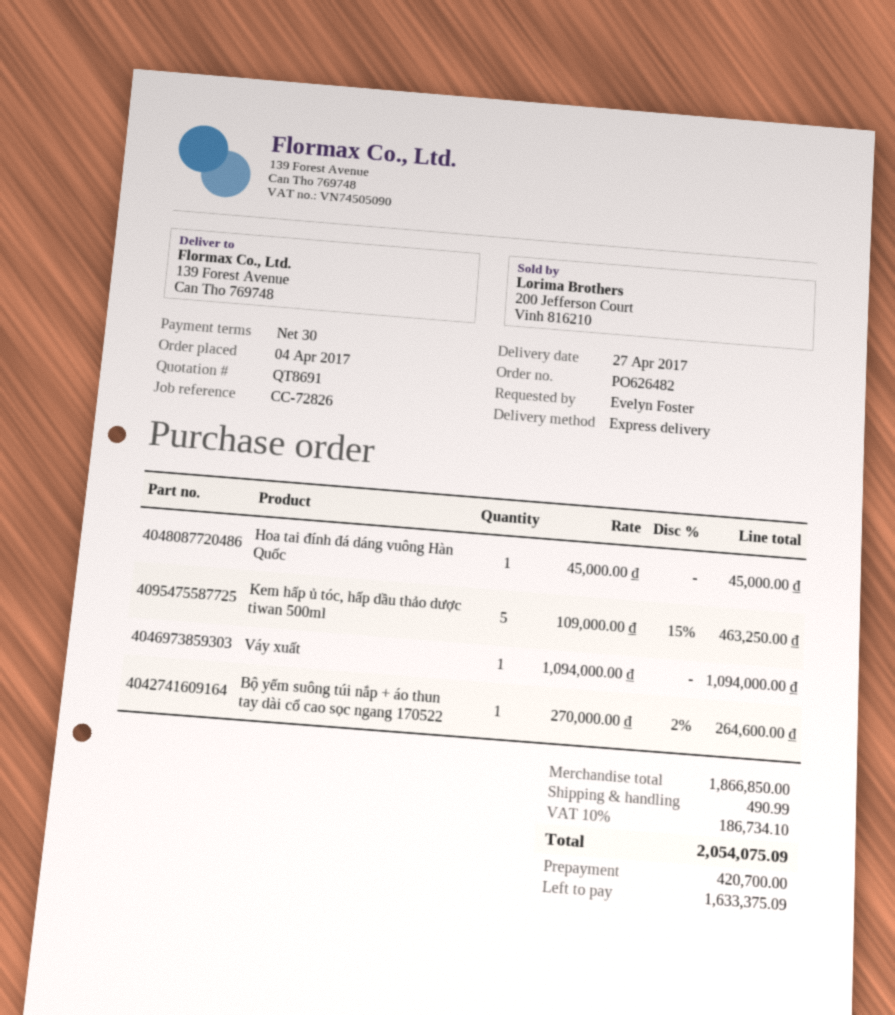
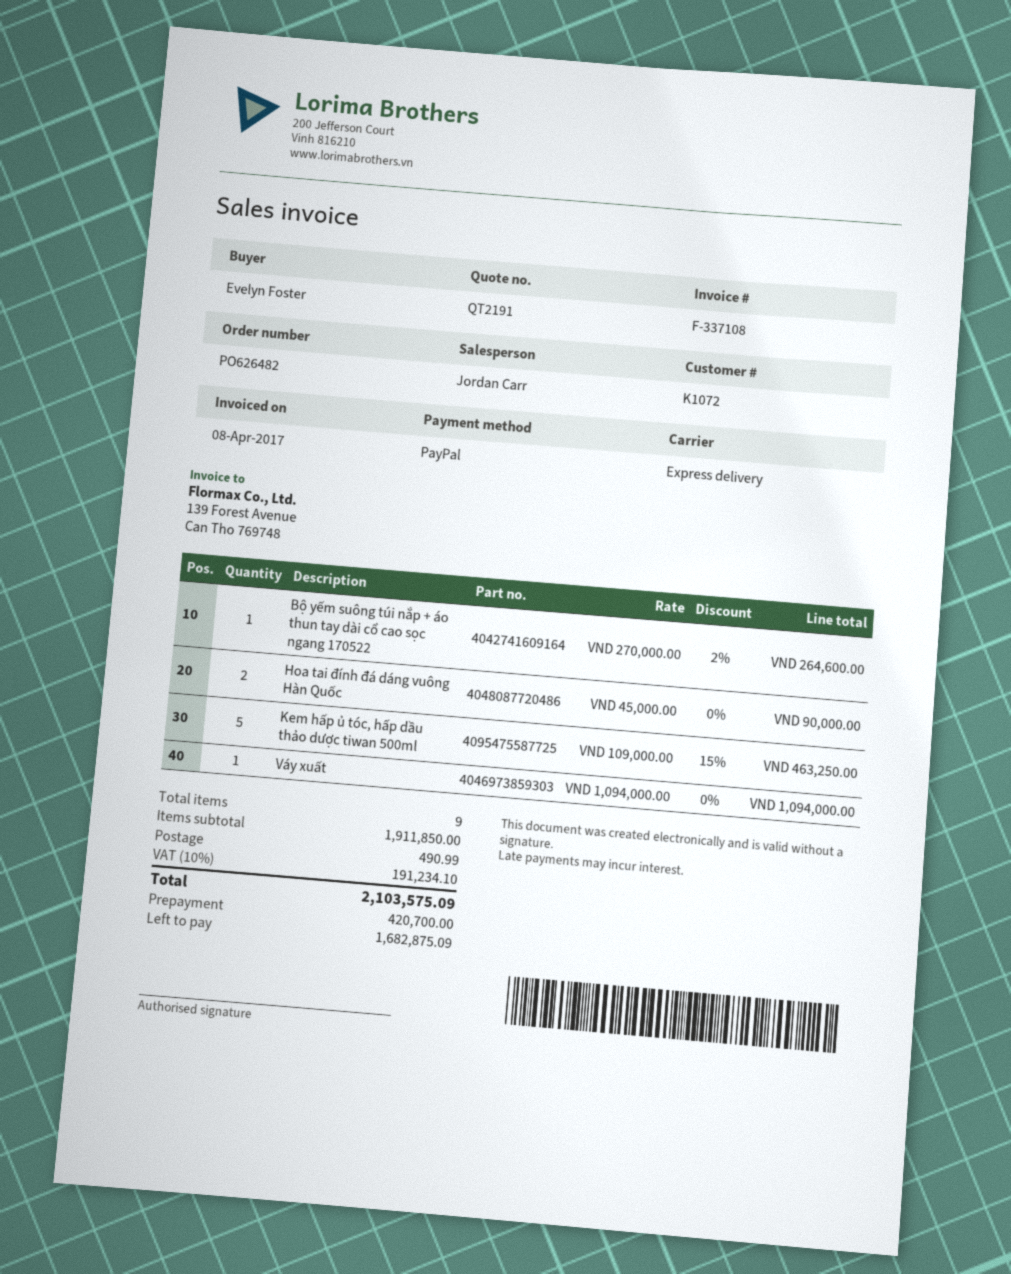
quote number: QT8691 -> QT2191
Hoa tai đính đá dáng vuông Hàn Quốc: 1 x 45000.00 = 45000.00 -> 2 x 45000.00 = 90000.00
subtotal: 1866850.00 -> 1911850.00
tax: 10% = 186734.10 -> 10% = 191234.10
total: 2054075.09 -> 2103575.09
balance: 1633375.09 -> 1682875.09

